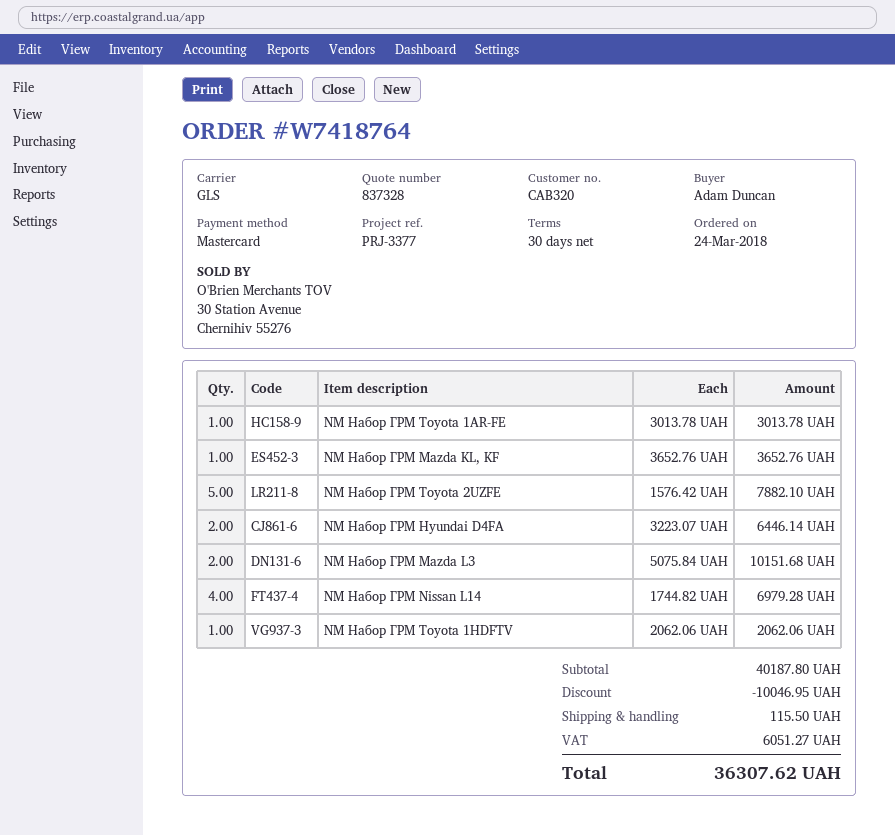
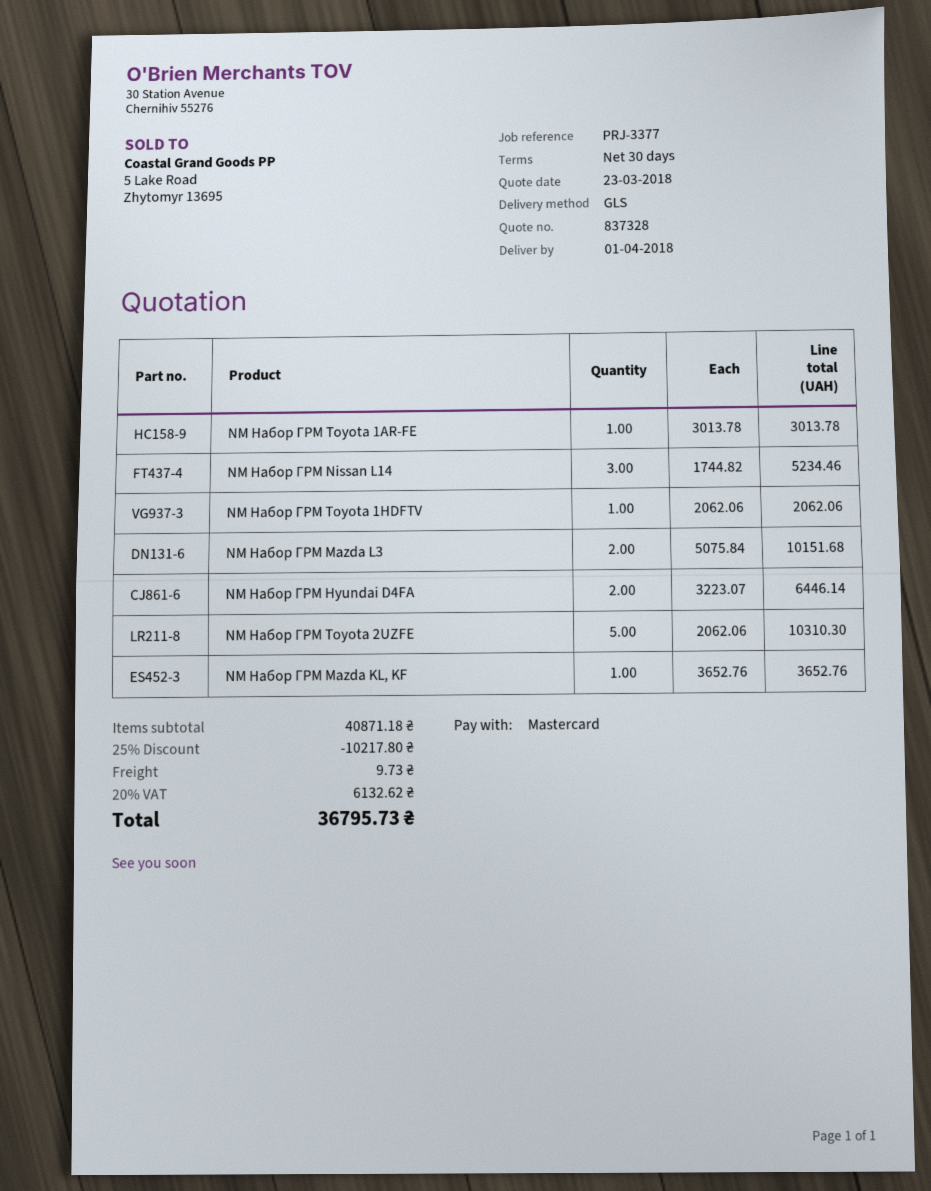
NM Набор ГРМ Toyota 2UZFE: 5 x 1576.42 = 7882.10 -> 5 x 2062.06 = 10310.30
NM Набор ГРМ Nissan L14: 4 x 1744.82 = 6979.28 -> 3 x 1744.82 = 5234.46
subtotal: 40187.80 -> 40871.18
discount: 10046.95 -> 10217.80
shipping: 115.50 -> 9.73
tax: 6051.27 -> 6132.62
total: 36307.62 -> 36795.73

